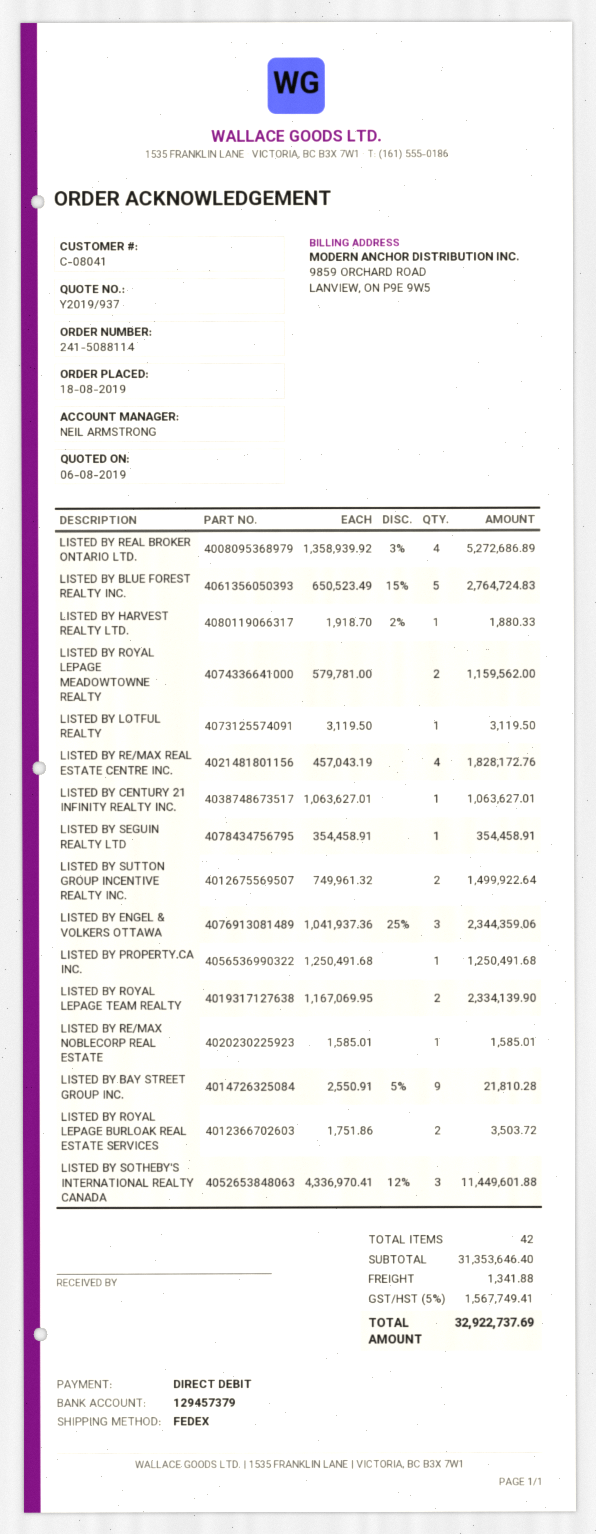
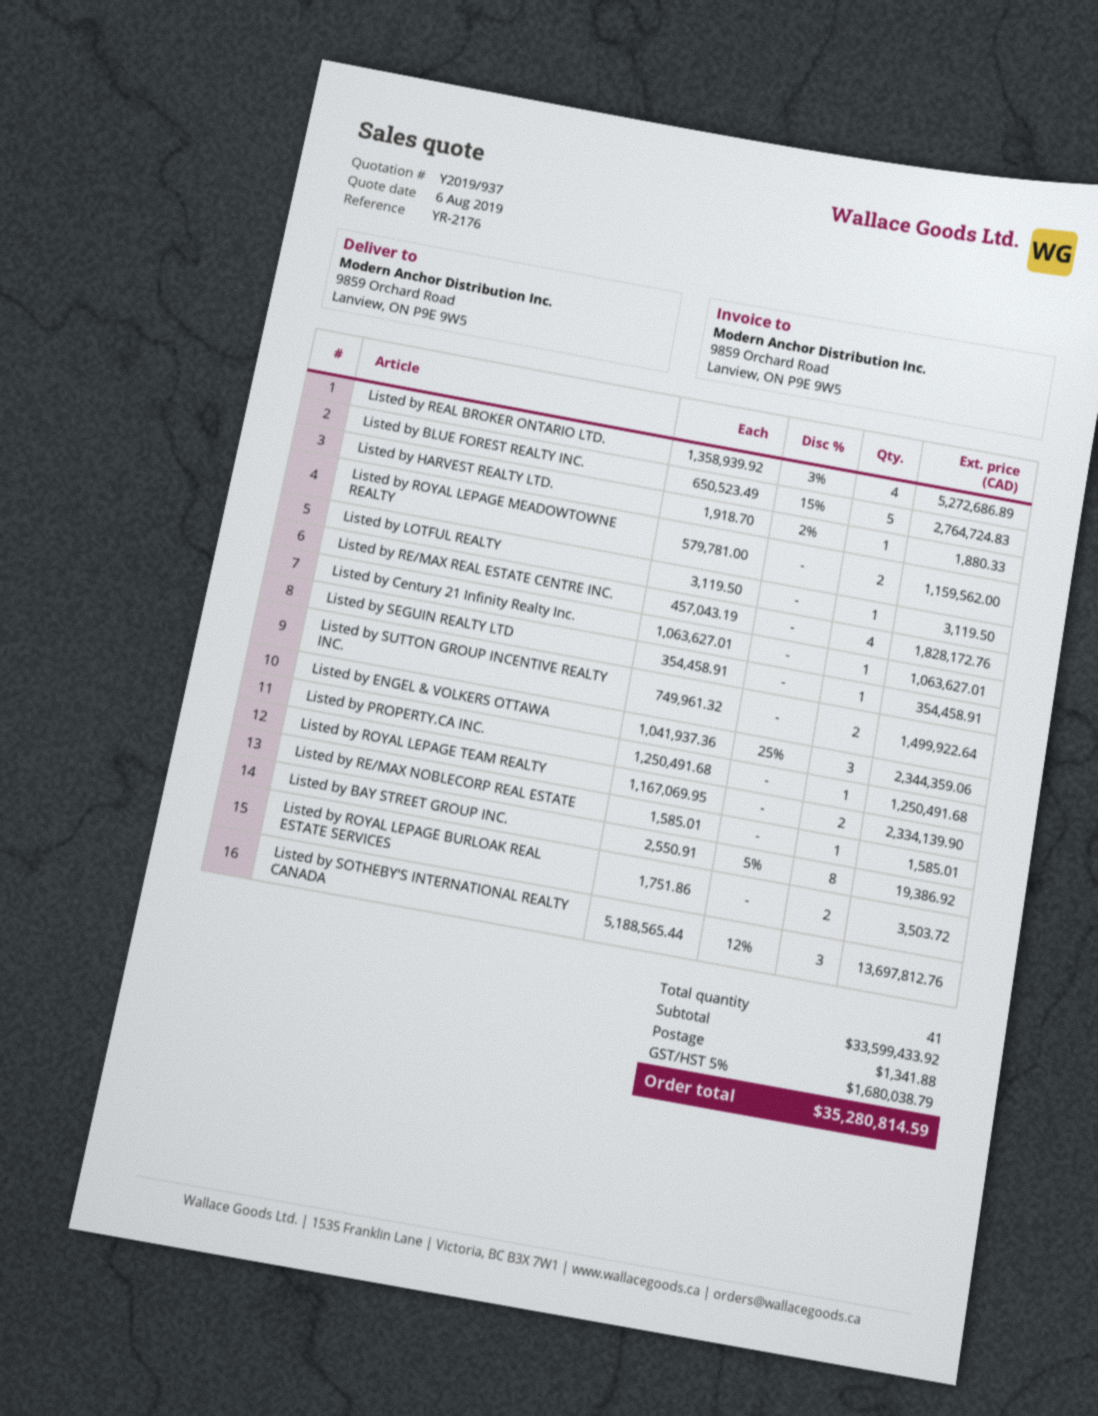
LISTED BY BAY STREET GROUP INC.: 9 x 2550.91 - 5% = 21810.28 -> 8 x 2550.91 - 5% = 19386.92
LISTED BY SOTHEBY'S INTERNATIONAL REALTY CANADA: 3 x 4336970.41 - 12% = 11449601.88 -> 3 x 5188565.44 - 12% = 13697812.76
total quantity: 42 -> 41
subtotal: 31353646.40 -> 33599433.92
tax: 5% = 1567749.41 -> 5% = 1680038.79
total: 32922737.69 -> 35280814.59

